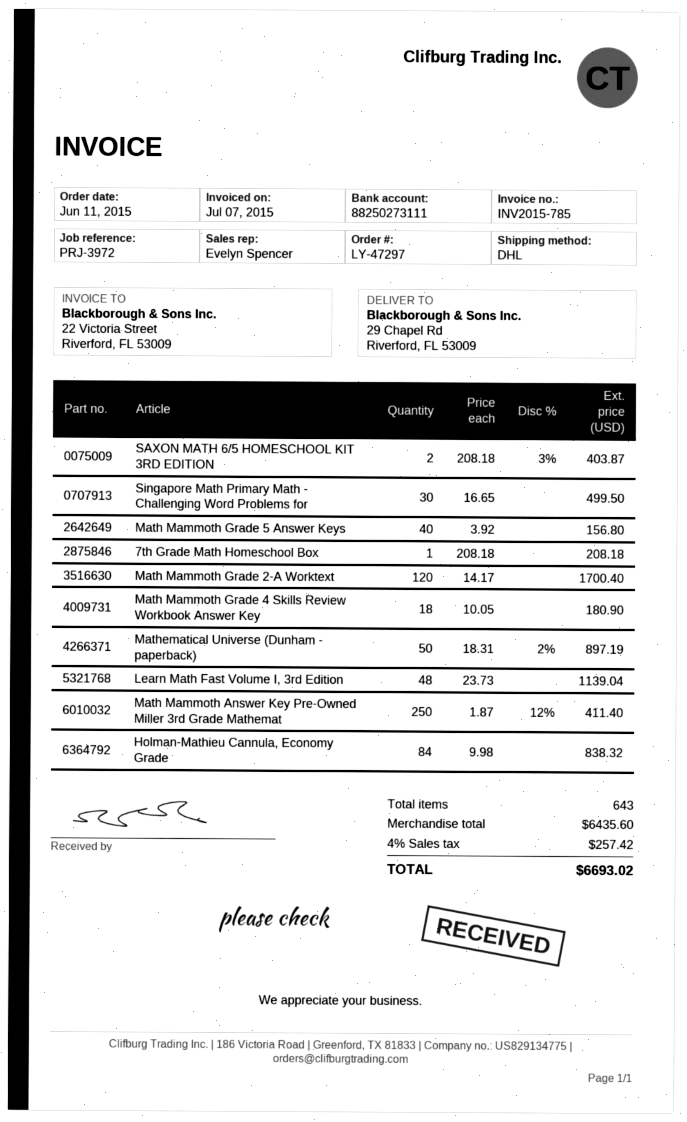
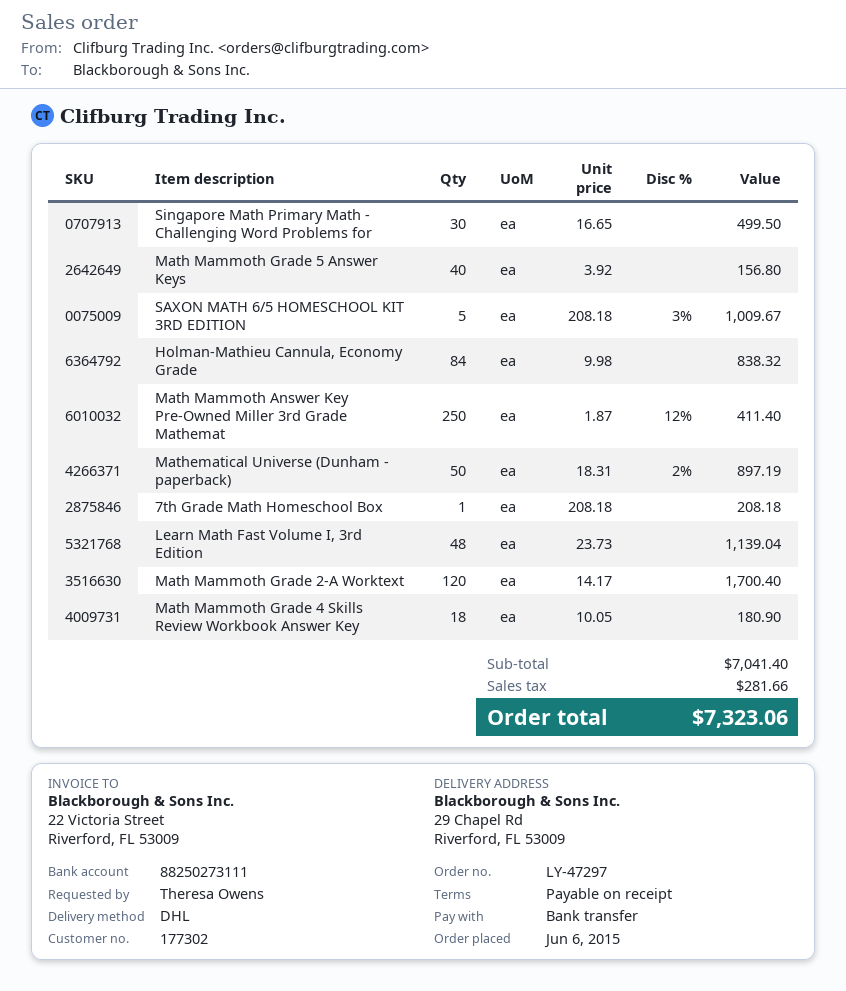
order date: 2015-06-11 -> 2015-06-06
SAXON MATH 6/5 HOMESCHOOL KIT 3RD EDITION: 2 x 208.18 - 3% = 403.87 -> 5 x 208.18 - 3% = 1009.67
subtotal: 6435.60 -> 7041.40
tax: 257.42 -> 281.66
total: 6693.02 -> 7323.06

